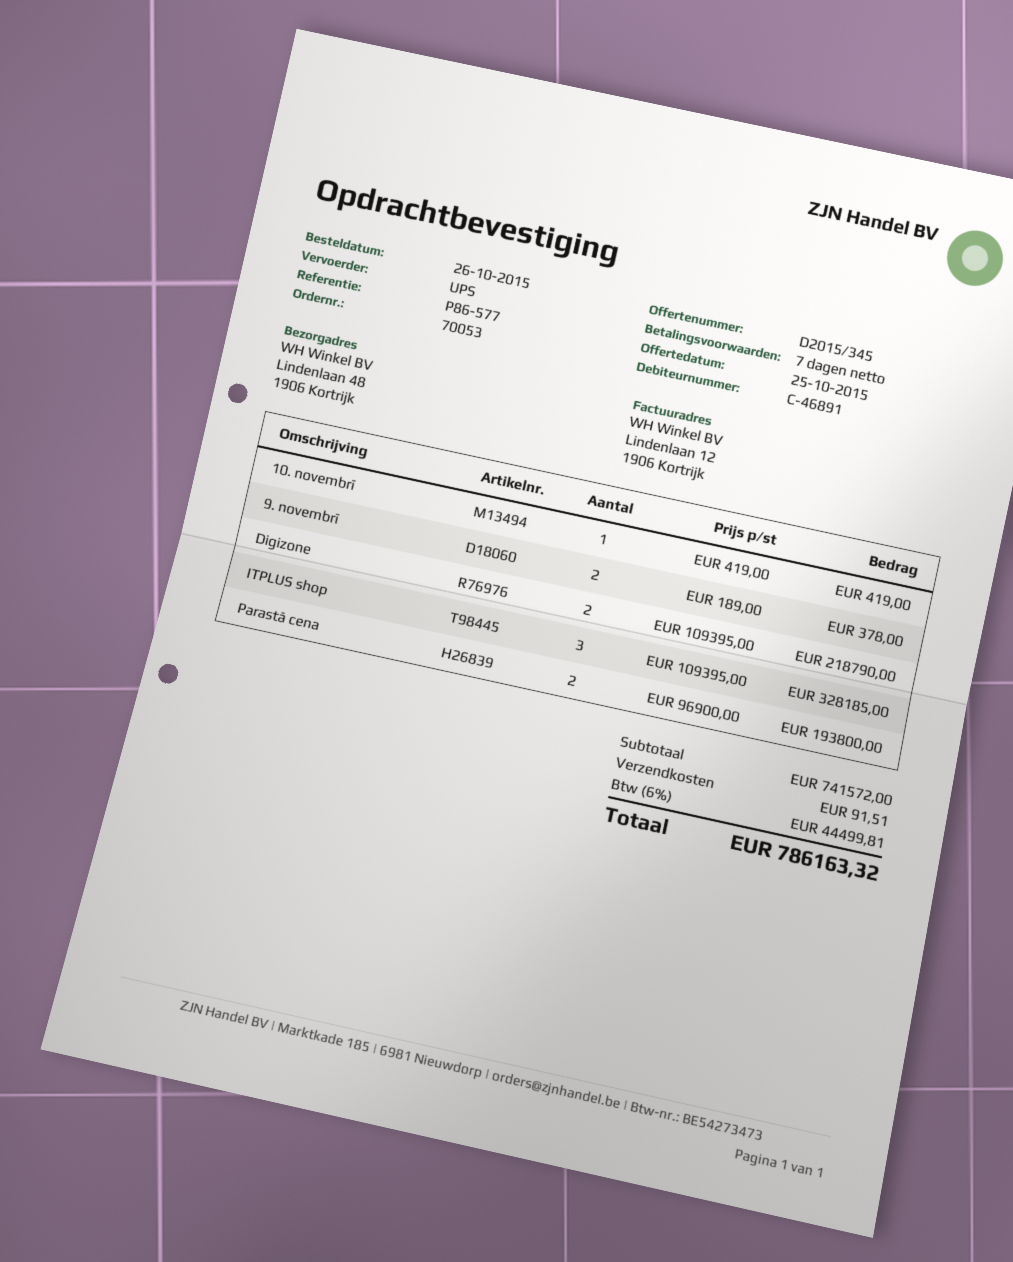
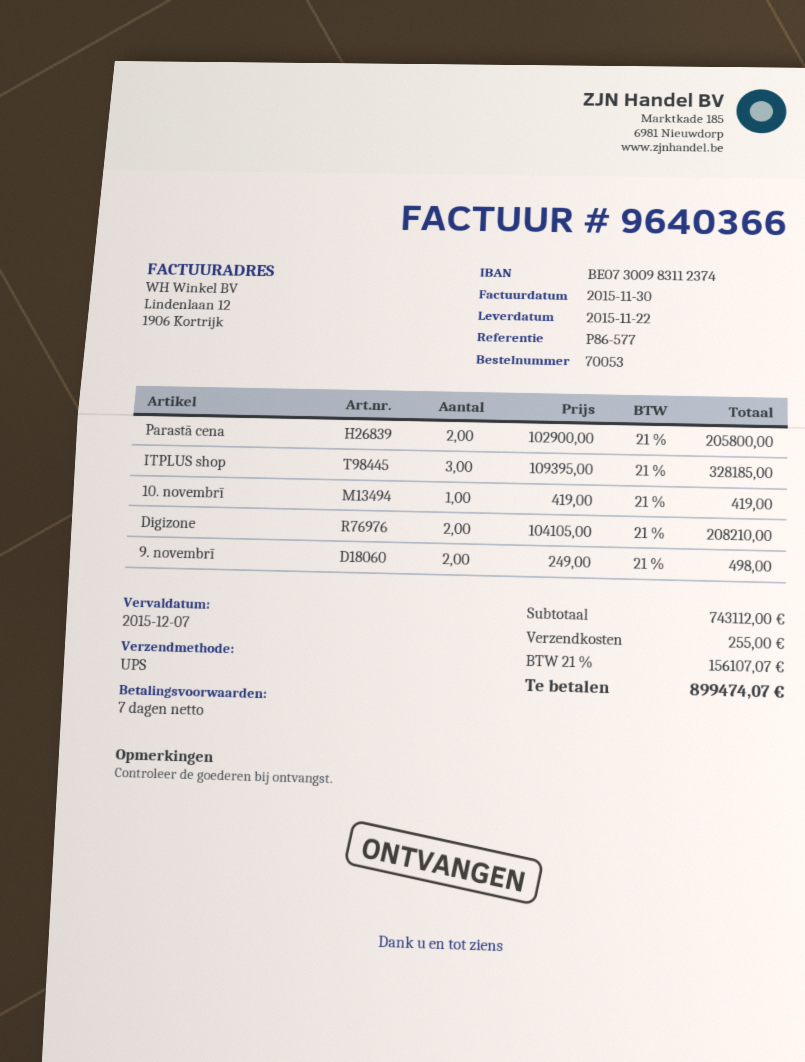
9. novembrī: 2 x 189.00 = 378.00 -> 2 x 249.00 = 498.00
Digizone: 2 x 109395.00 = 218790.00 -> 2 x 104105.00 = 208210.00
Parastā cena: 2 x 96900.00 = 193800.00 -> 2 x 102900.00 = 205800.00
subtotal: 741572.00 -> 743112.00
shipping: 91.51 -> 255.00
tax: 6% = 44499.81 -> 21% = 156107.07
total: 786163.32 -> 899474.07

